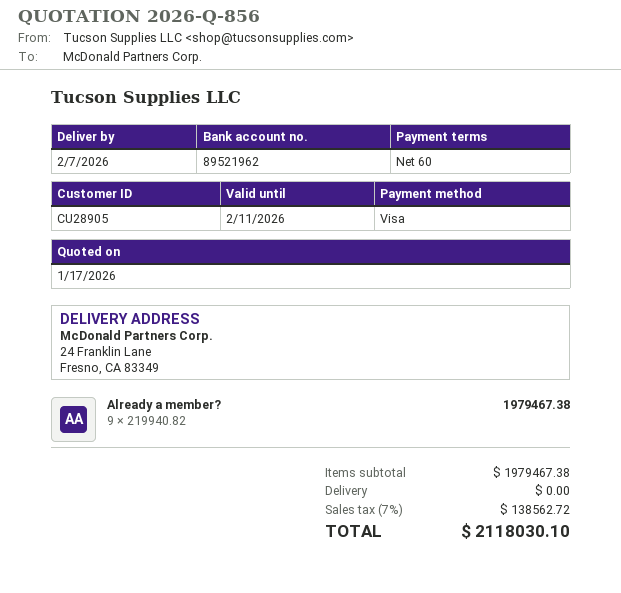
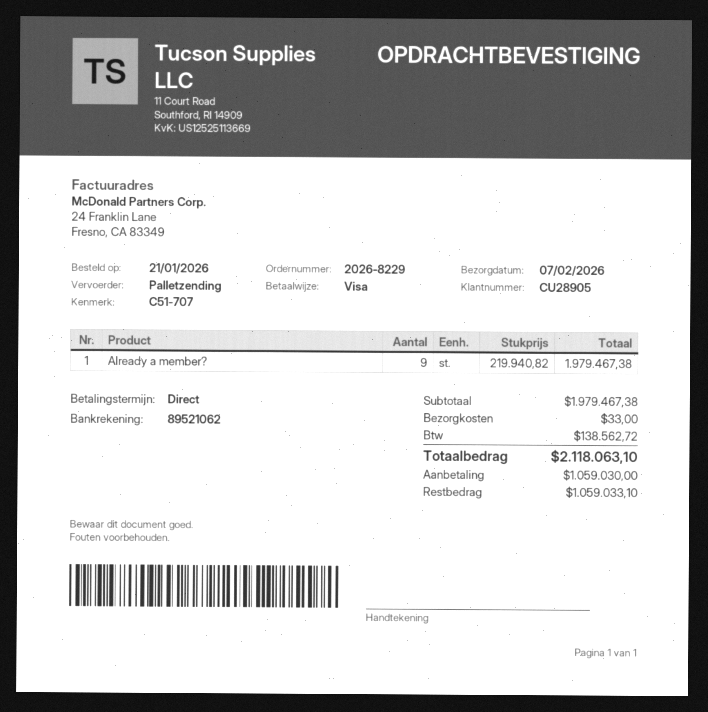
payment terms: 60 days -> on receipt
bank account: 89521962 -> 89521062
shipping: 0.00 -> 33.00
total: 2118030.10 -> 2118063.10

